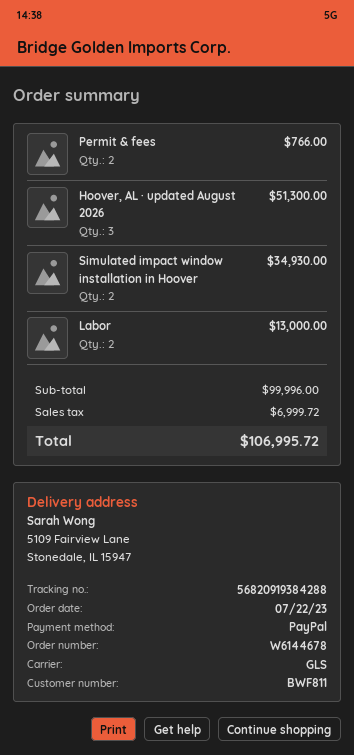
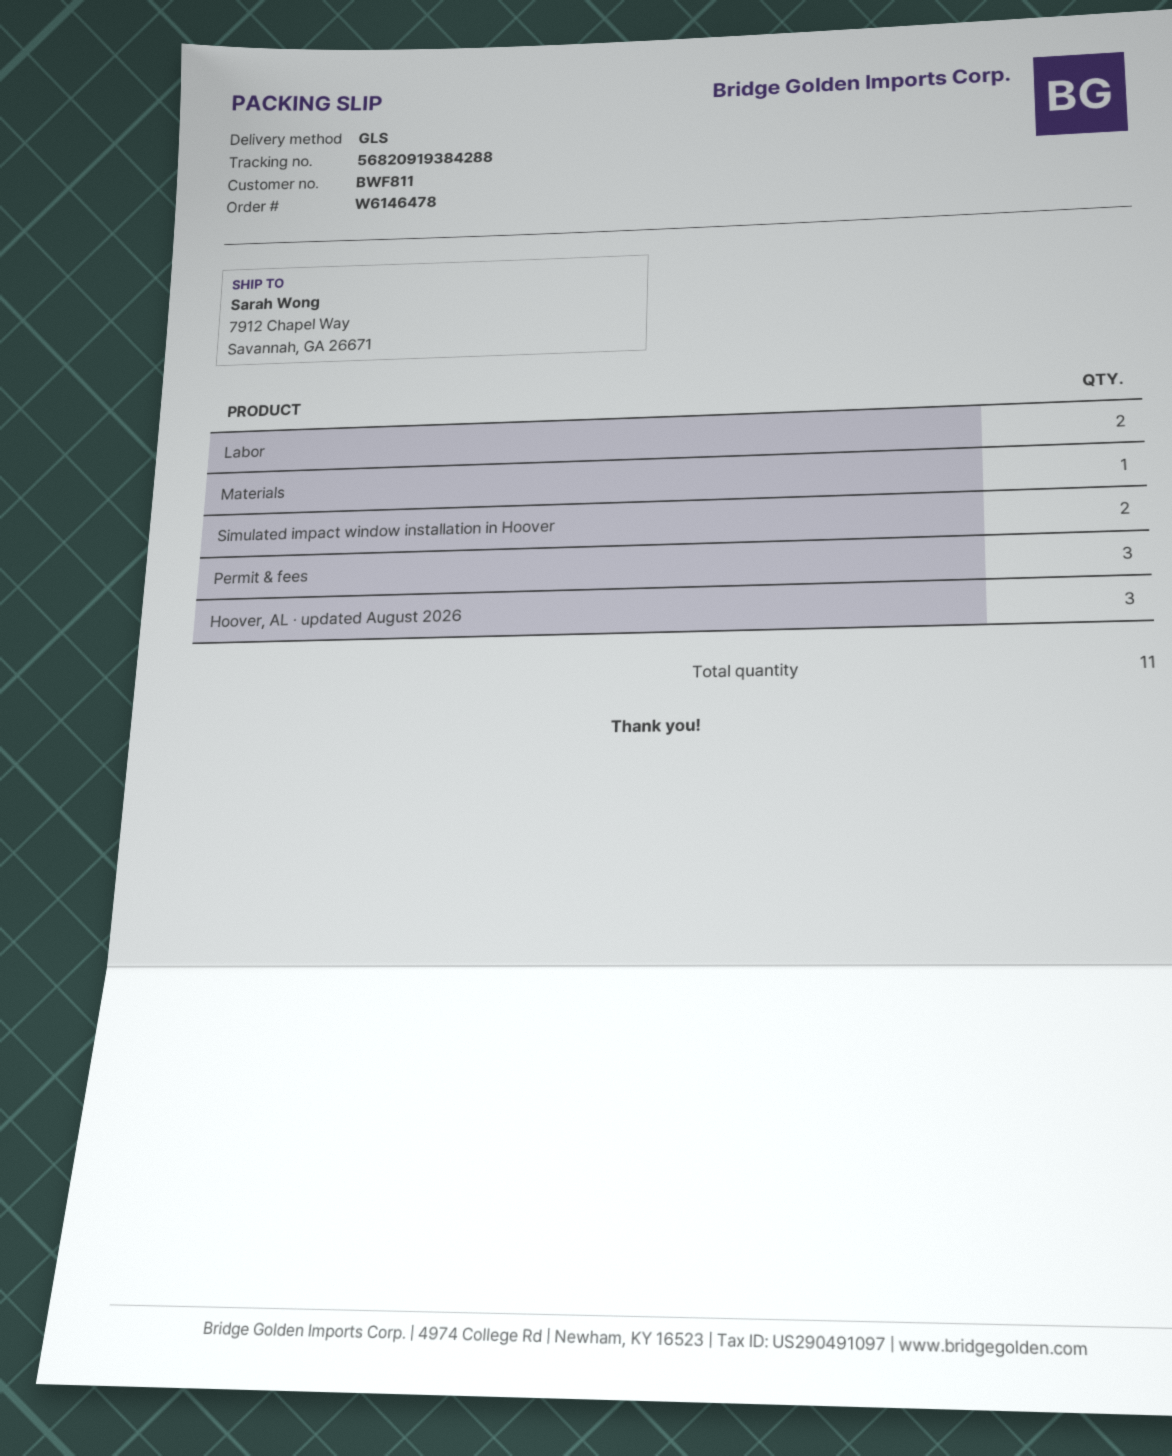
order number: W6144678 -> W6146478
ship to: 5109 Fairview Lane, Stonedale, IL 15947 -> 7912 Chapel Way, Savannah, GA 26671
Permit & fees: 2 -> 3
Materials: none -> 1

